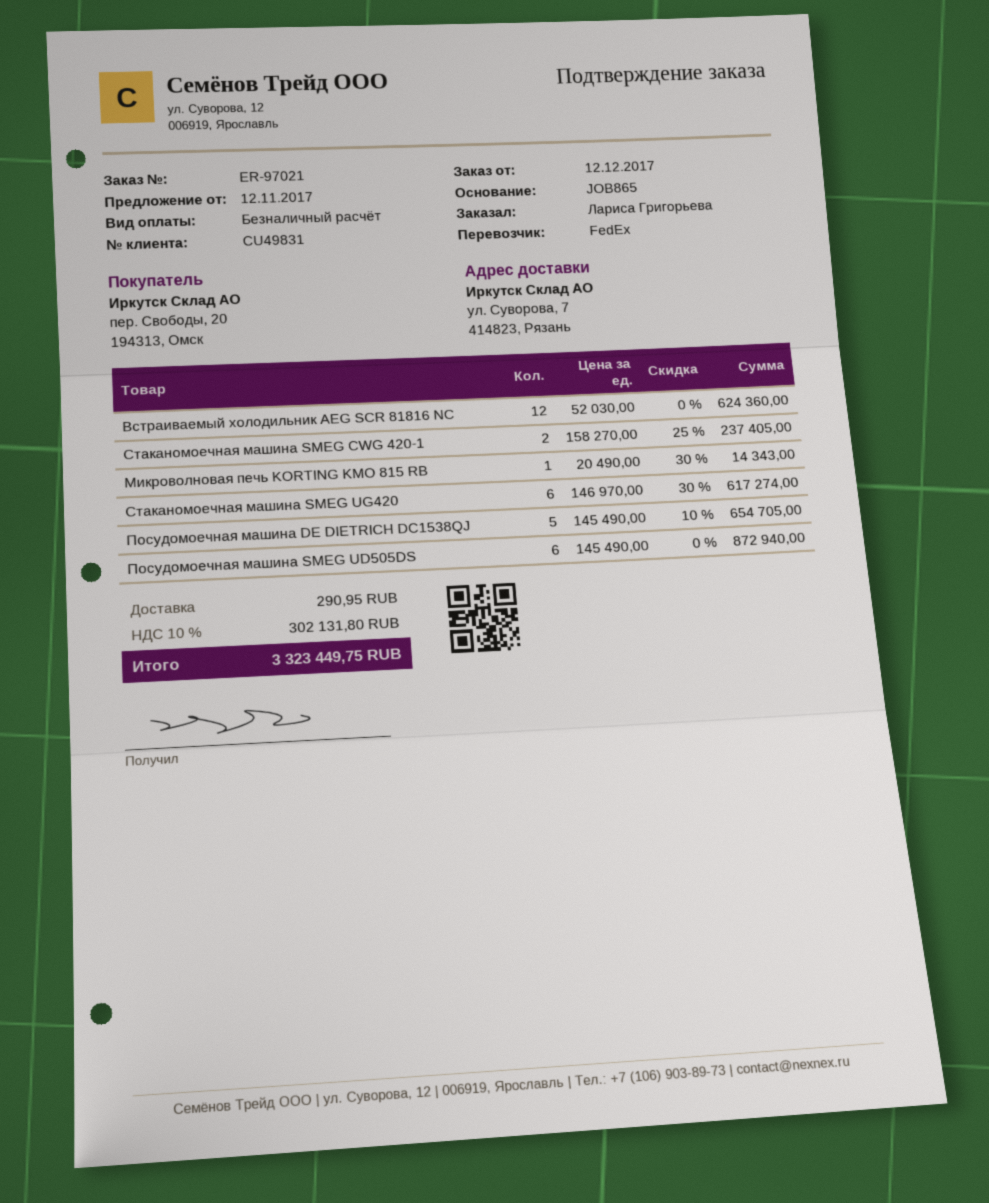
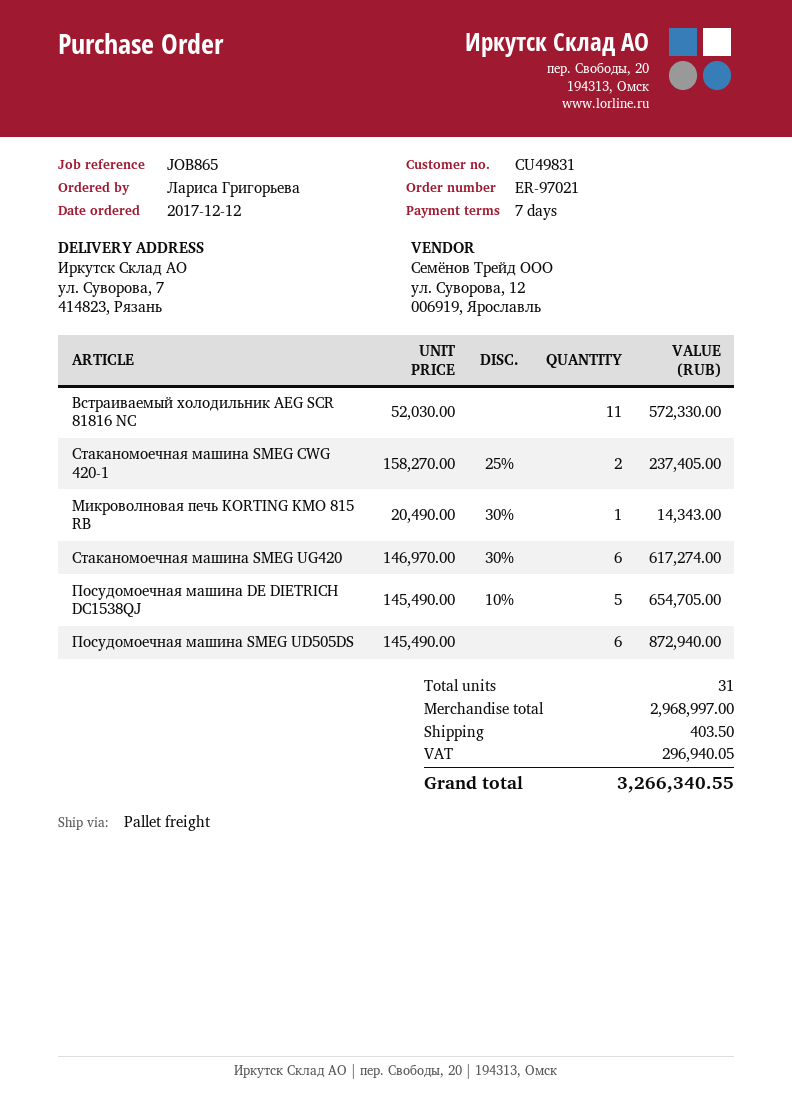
shipping method: FedEx -> pallet freight
Встраиваемый холодильник AEG SCR 81816 NC: 12 x 52030.00 = 624360.00 -> 11 x 52030.00 = 572330.00
shipping: 290.95 -> 403.50
tax: 302131.80 -> 296940.05
total: 3323449.75 -> 3266340.55

